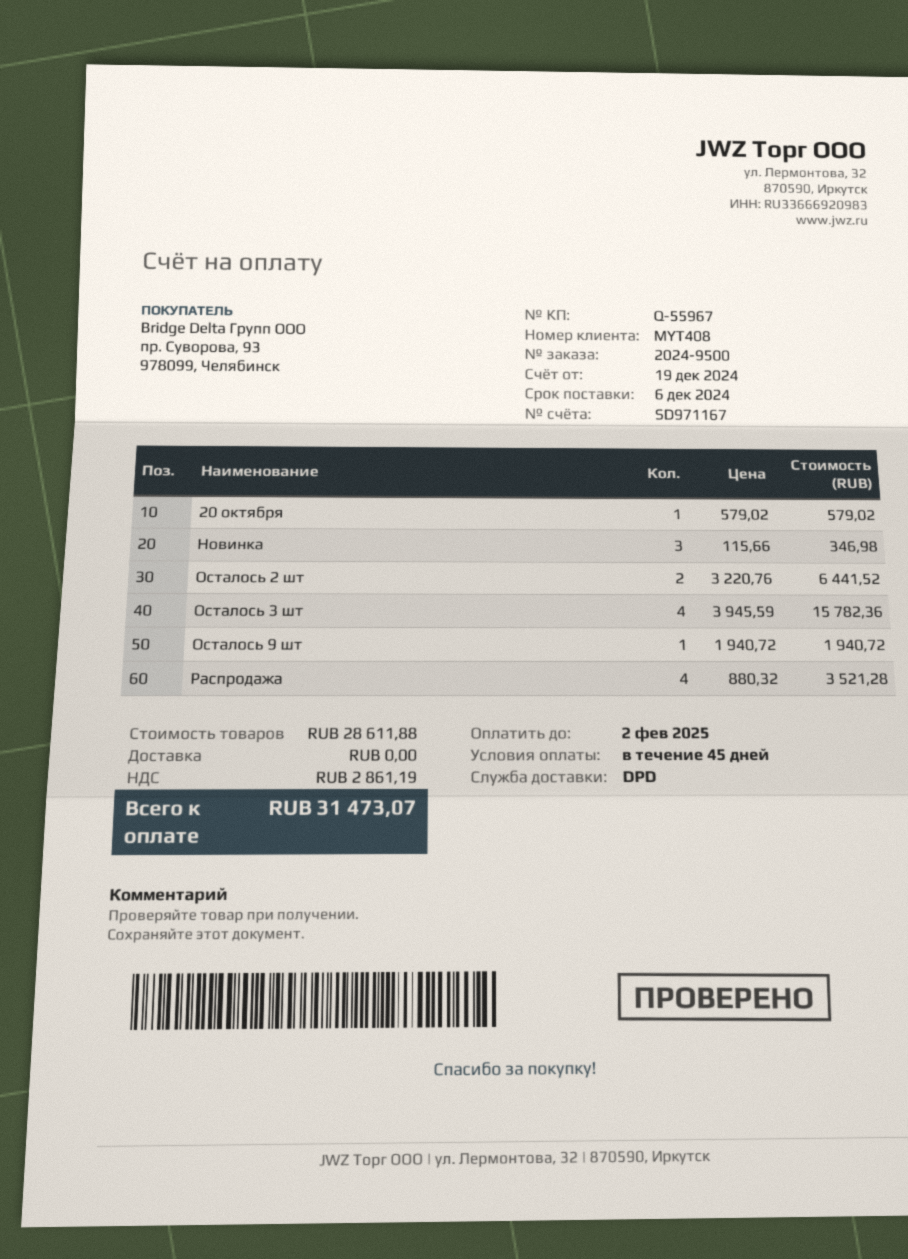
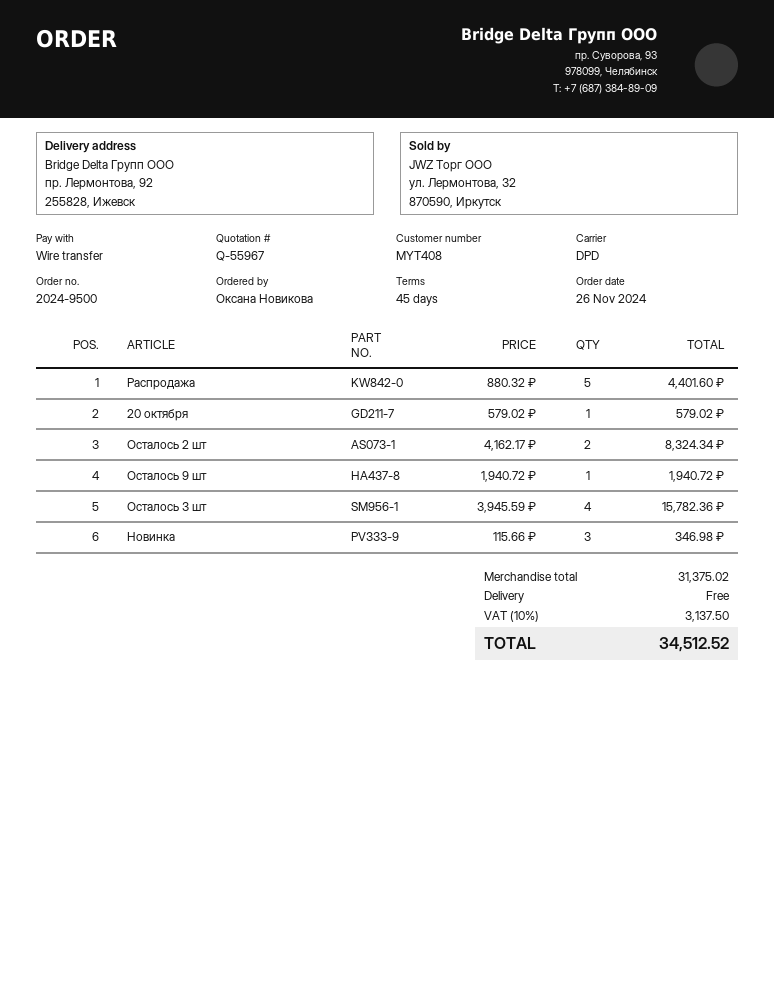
Осталось 2 шт: 2 x 3220.76 = 6441.52 -> 2 x 4162.17 = 8324.34
Распродажа: 4 x 880.32 = 3521.28 -> 5 x 880.32 = 4401.60
subtotal: 28611.88 -> 31375.02
tax: 2861.19 -> 3137.50
total: 31473.07 -> 34512.52

